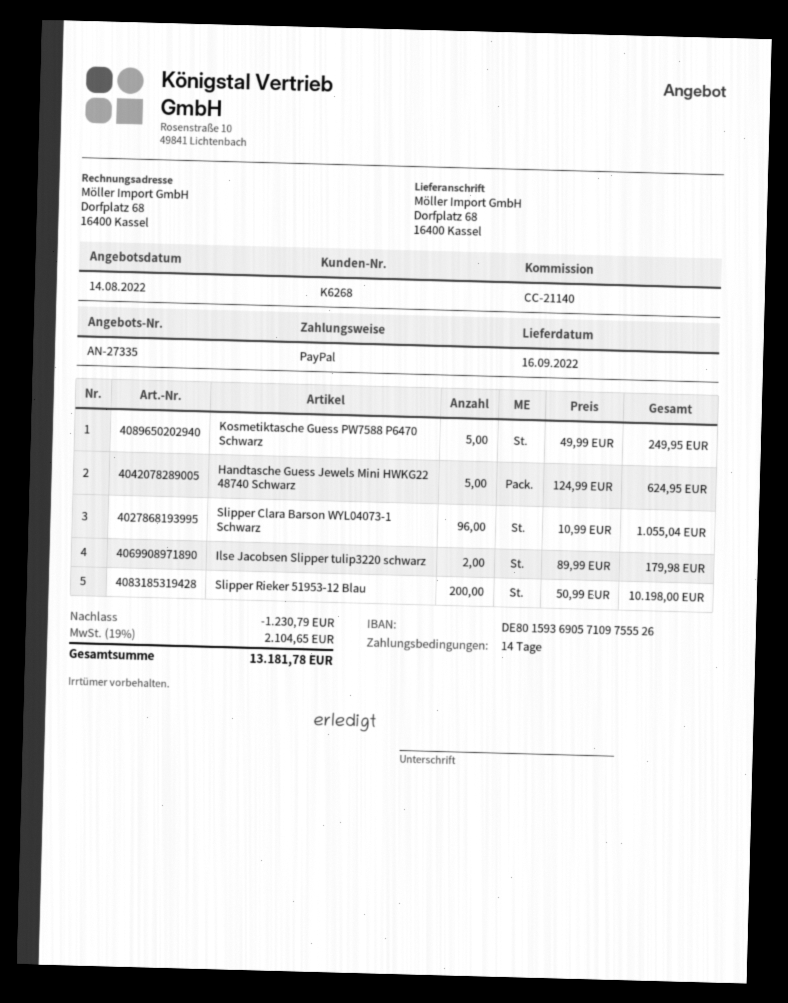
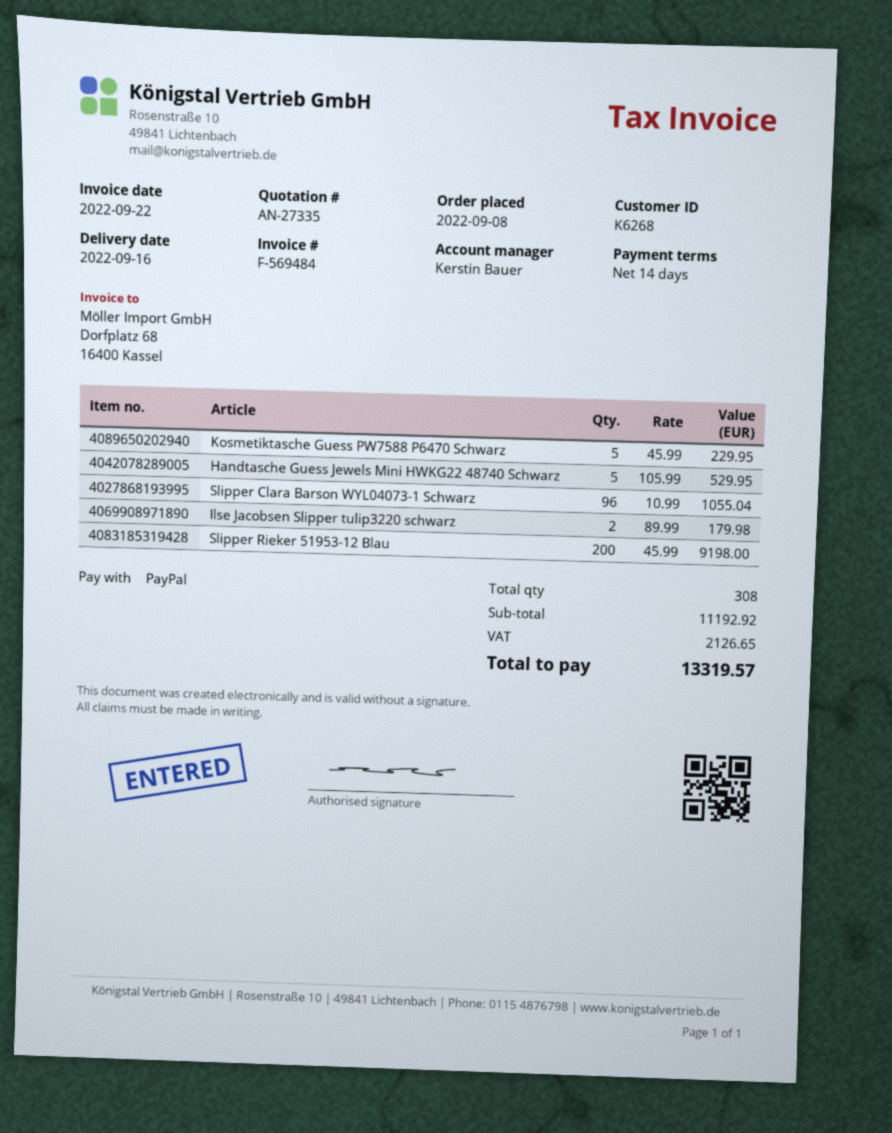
Kosmetiktasche Guess PW7588 P6470 Schwarz: 5 x 49.99 = 249.95 -> 5 x 45.99 = 229.95
Handtasche Guess Jewels Mini HWKG22 48740 Schwarz: 5 x 124.99 = 624.95 -> 5 x 105.99 = 529.95
Slipper Rieker 51953-12 Blau: 200 x 50.99 = 10198.00 -> 200 x 45.99 = 9198.00
discount: 1230.79 -> none
tax: 2104.65 -> 2126.65
total: 13181.78 -> 13319.57

